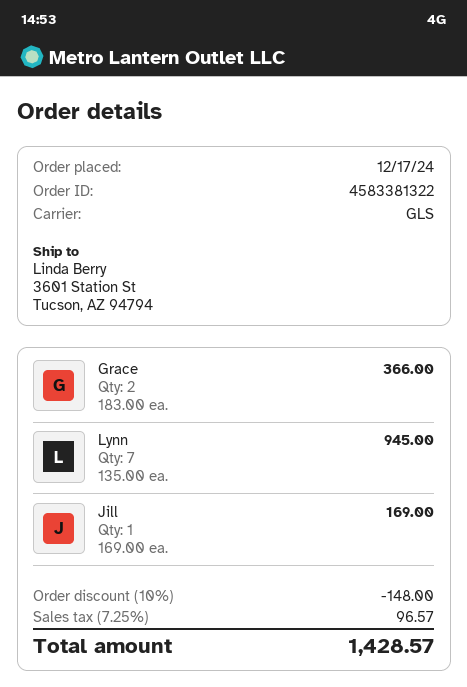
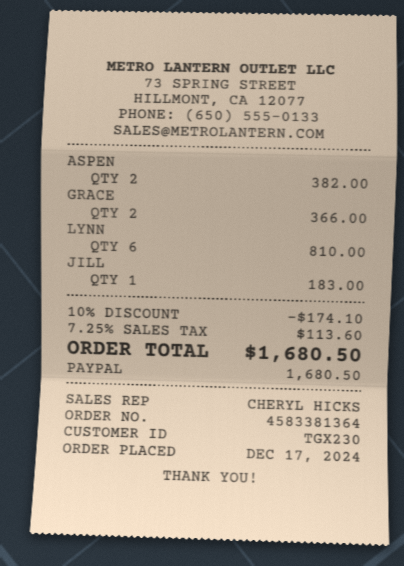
order number: 4583381322 -> 4583381364
Lynn: 7 for 945.00 -> 6 for 810.00
Jill: 1 for 169.00 -> 1 for 183.00
ASPEN: none -> 2 for 382.00
discount: 10% = 148.00 -> 10% = 174.10
tax: 7.25% = 96.57 -> 7.25% = 113.60
total: 1428.57 -> 1680.50

